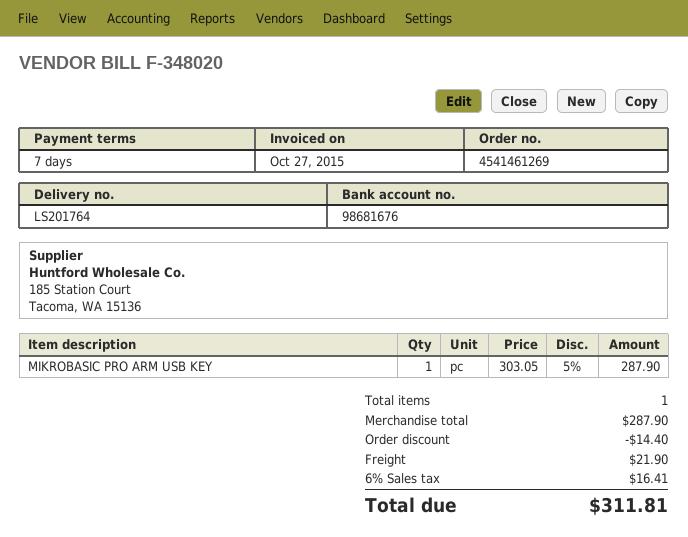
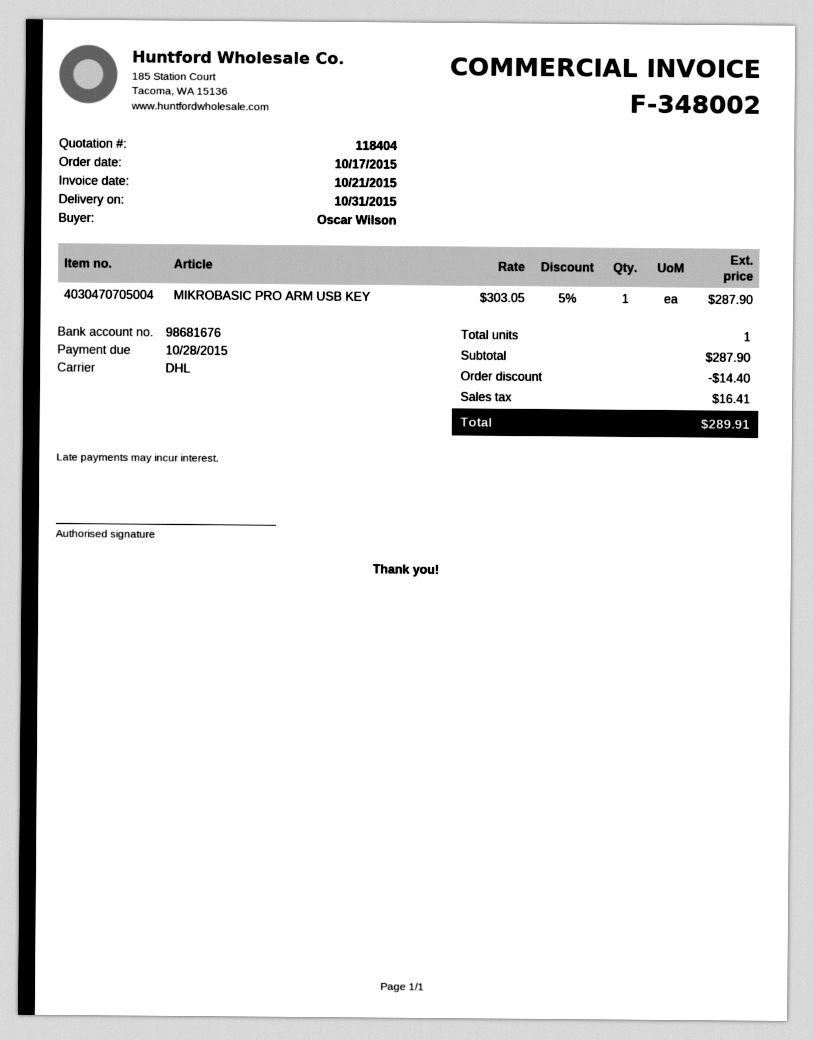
invoice number: F-348020 -> F-348002
invoice date: 2015-10-27 -> 2015-10-21
shipping: 21.90 -> none
total: 311.81 -> 289.91

